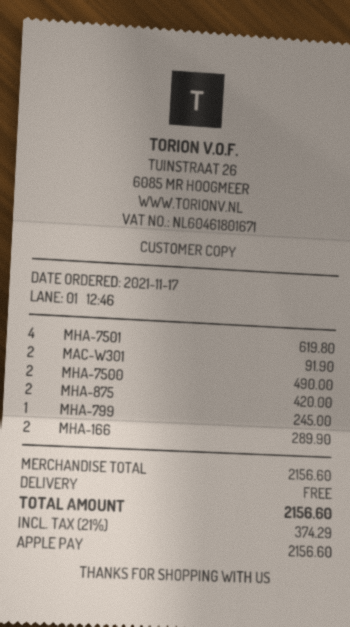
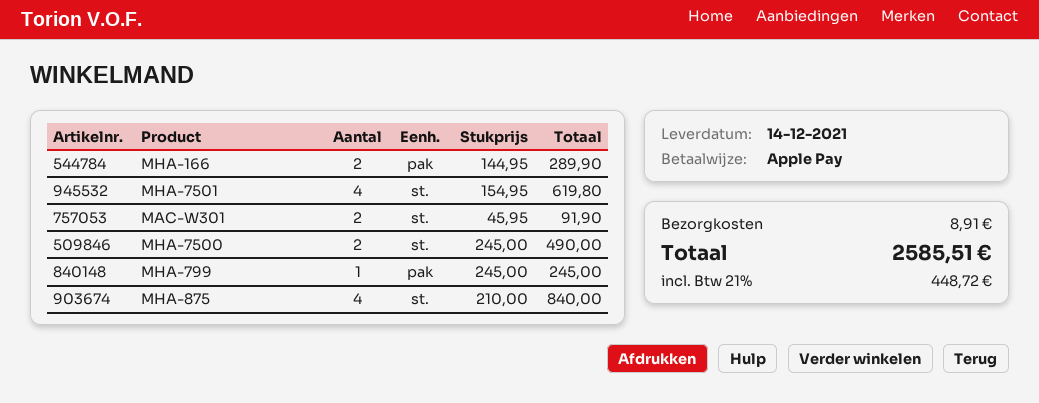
MHA-875: 2 for 420.00 -> 4 for 840.00
shipping: 0.00 -> 8.91
tax: 21% = 374.29 -> 21% = 448.72
total: 2156.60 -> 2585.51

